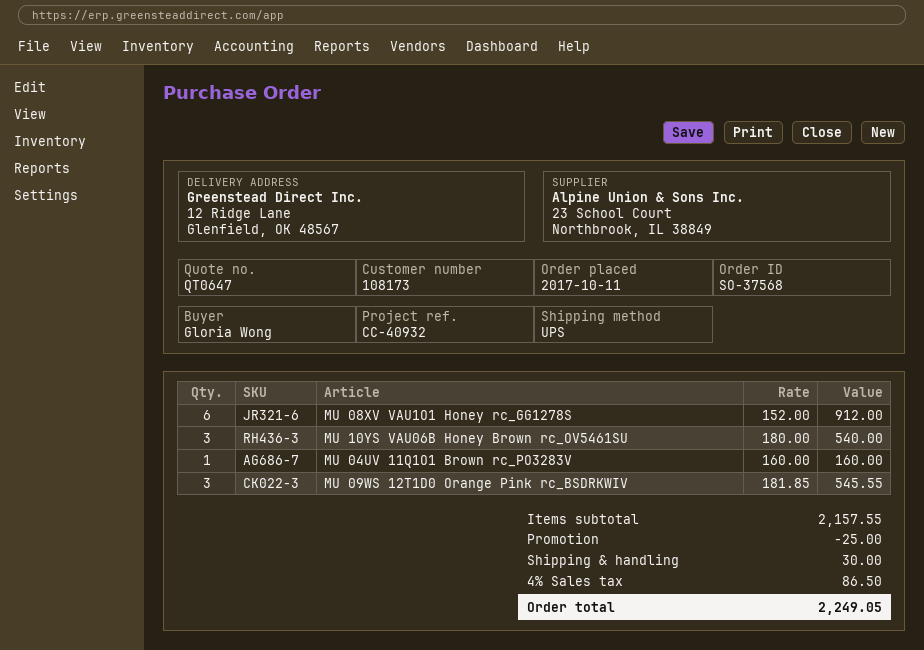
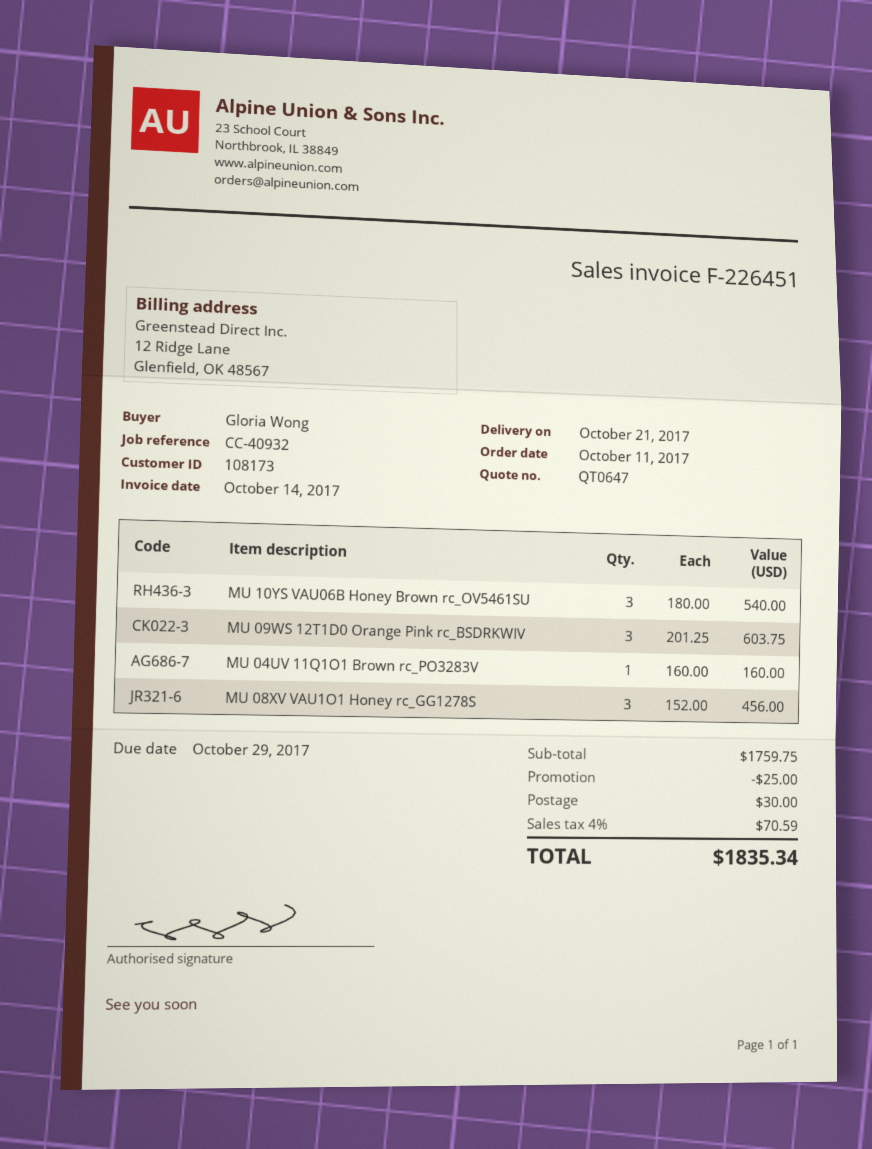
MU 08XV VAU1O1 Honey rc_GG1278S: 6 x 152.00 = 912.00 -> 3 x 152.00 = 456.00
MU 09WS 12T1D0 Orange Pink rc_BSDRKWIV: 3 x 181.85 = 545.55 -> 3 x 201.25 = 603.75
subtotal: 2157.55 -> 1759.75
tax: 4% = 86.50 -> 4% = 70.59
total: 2249.05 -> 1835.34

